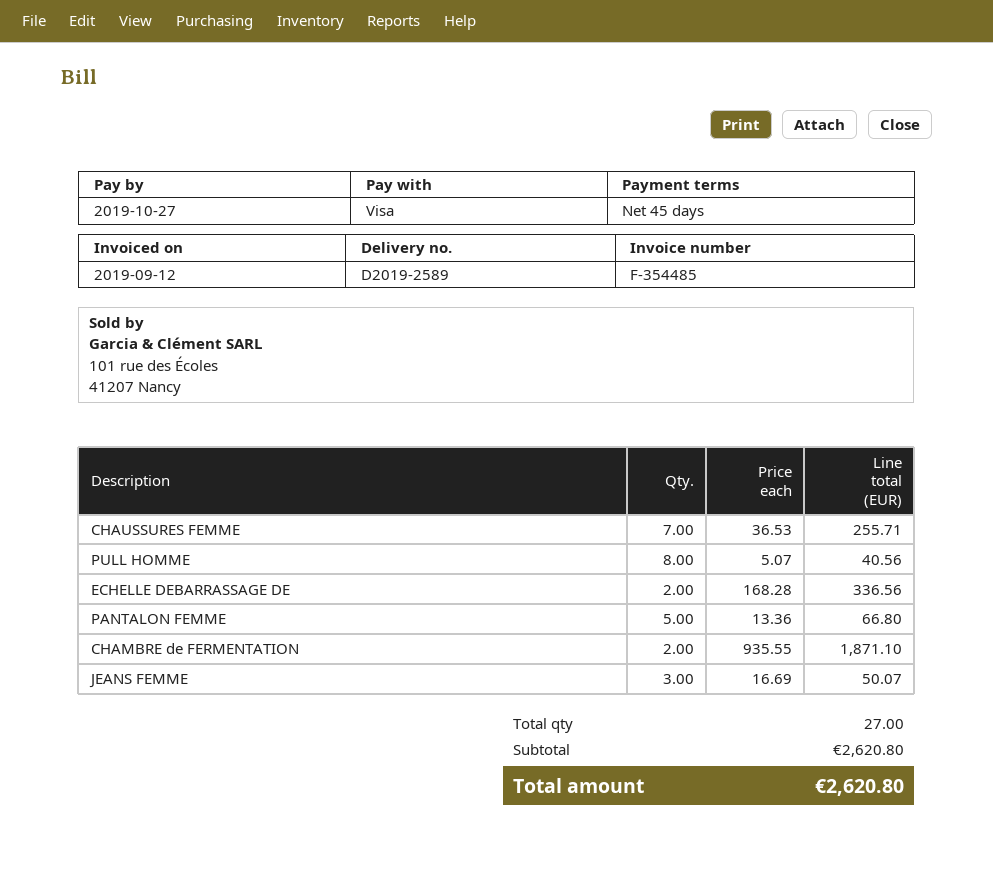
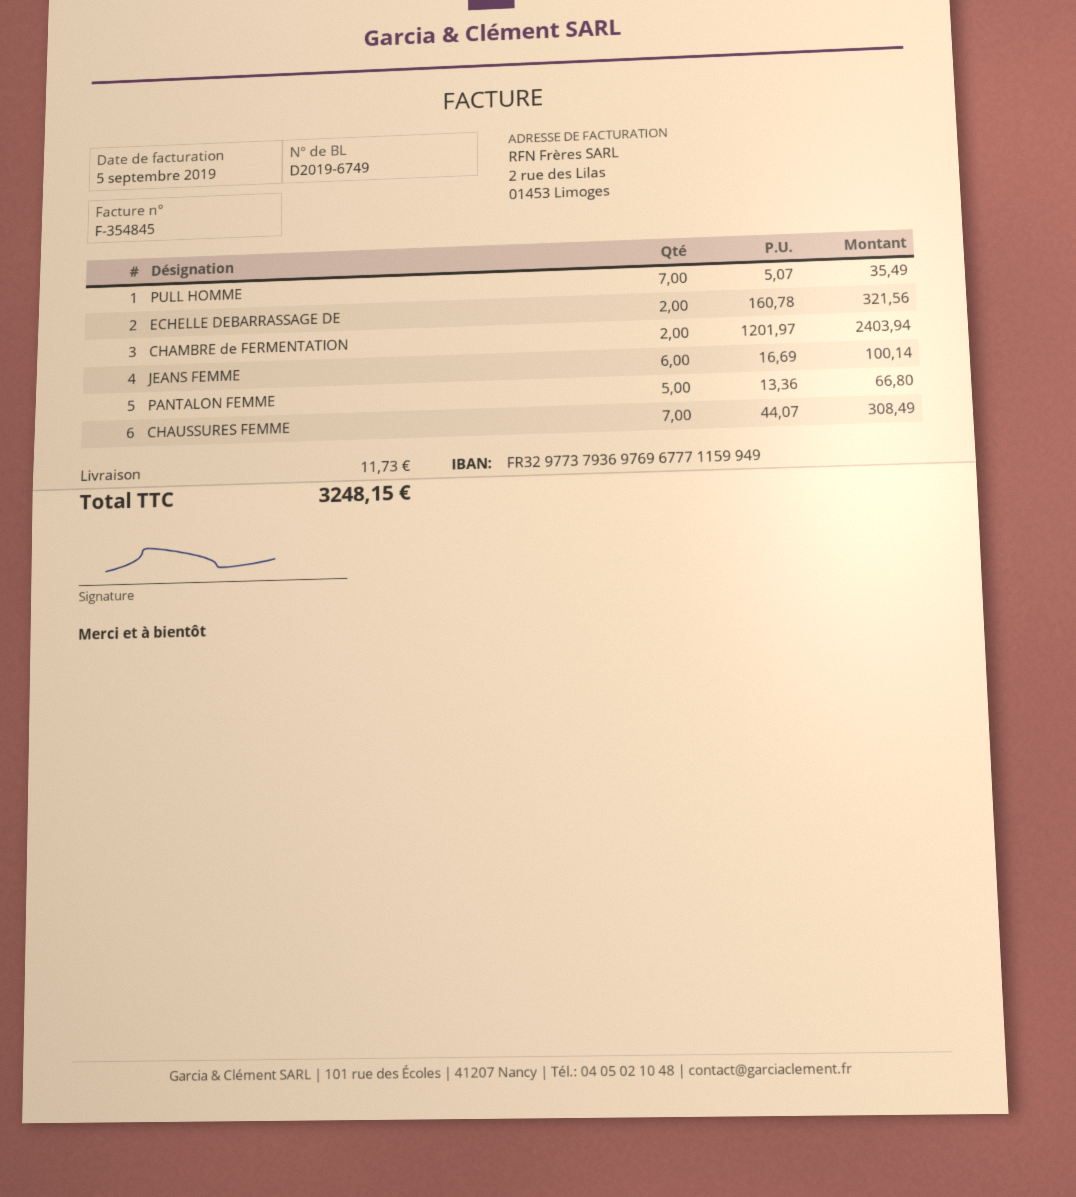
delivery note number: D2019-2589 -> D2019-6749
invoice number: F-354485 -> F-354845
invoice date: 2019-09-12 -> 2019-09-05
CHAUSSURES FEMME: 7 x 36.53 = 255.71 -> 7 x 44.07 = 308.49
PULL HOMME: 8 x 5.07 = 40.56 -> 7 x 5.07 = 35.49
ECHELLE DEBARRASSAGE DE: 2 x 168.28 = 336.56 -> 2 x 160.78 = 321.56
CHAMBRE de FERMENTATION: 2 x 935.55 = 1871.10 -> 2 x 1201.97 = 2403.94
JEANS FEMME: 3 x 16.69 = 50.07 -> 6 x 16.69 = 100.14
shipping: none -> 11.73
total: 2620.80 -> 3248.15

